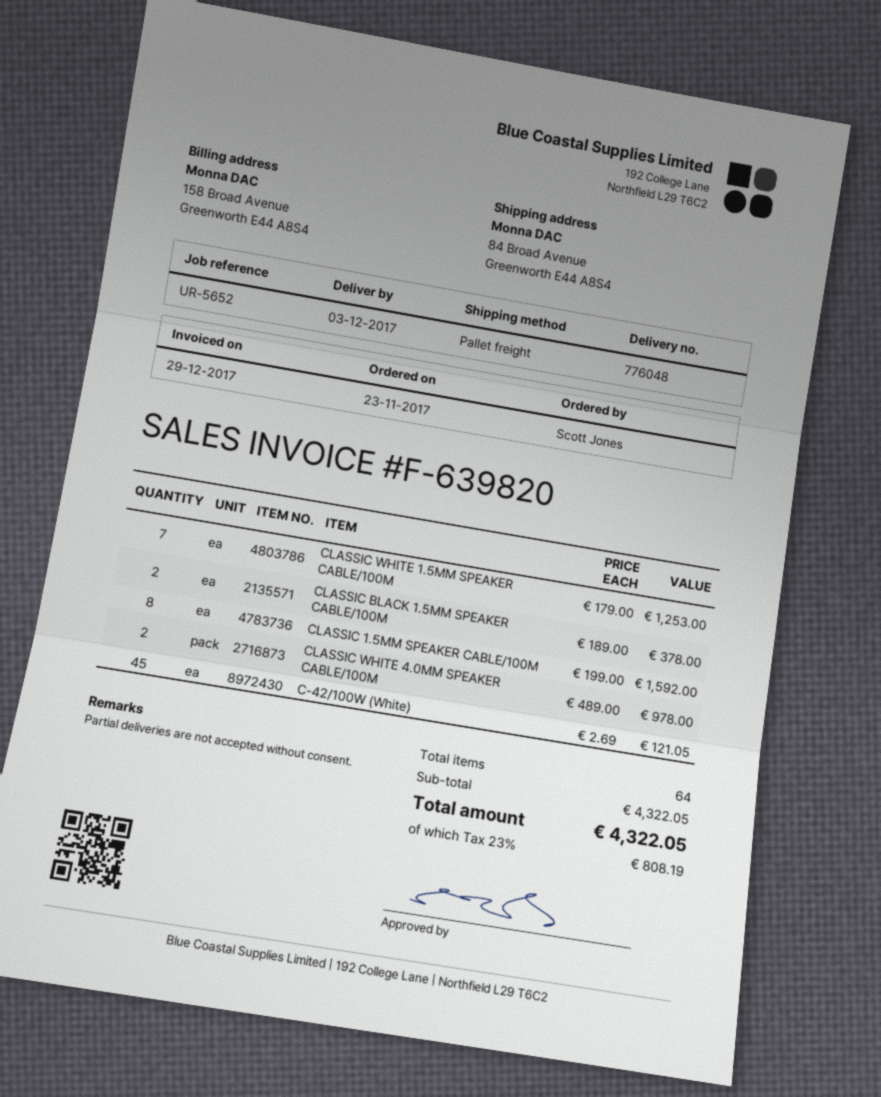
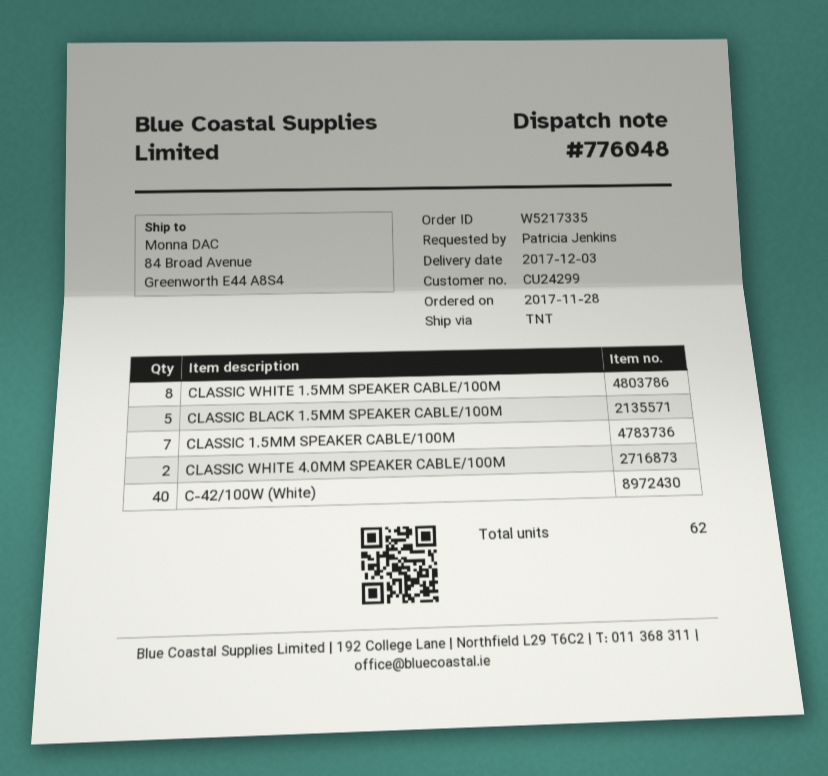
order date: 2017-11-23 -> 2017-11-28
ordered by: Scott Jones -> Patricia Jenkins
shipping method: pallet freight -> TNT
CLASSIC WHITE 1.5MM SPEAKER CABLE/100M: 7 -> 8
CLASSIC BLACK 1.5MM SPEAKER CABLE/100M: 2 -> 5
CLASSIC 1.5MM SPEAKER CABLE/100M: 8 -> 7
C-42/100W (White): 45 -> 40
total quantity: 64 -> 62

